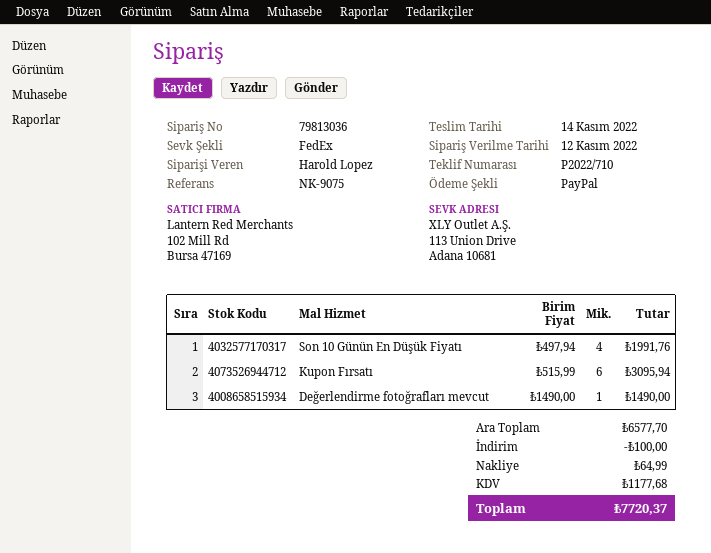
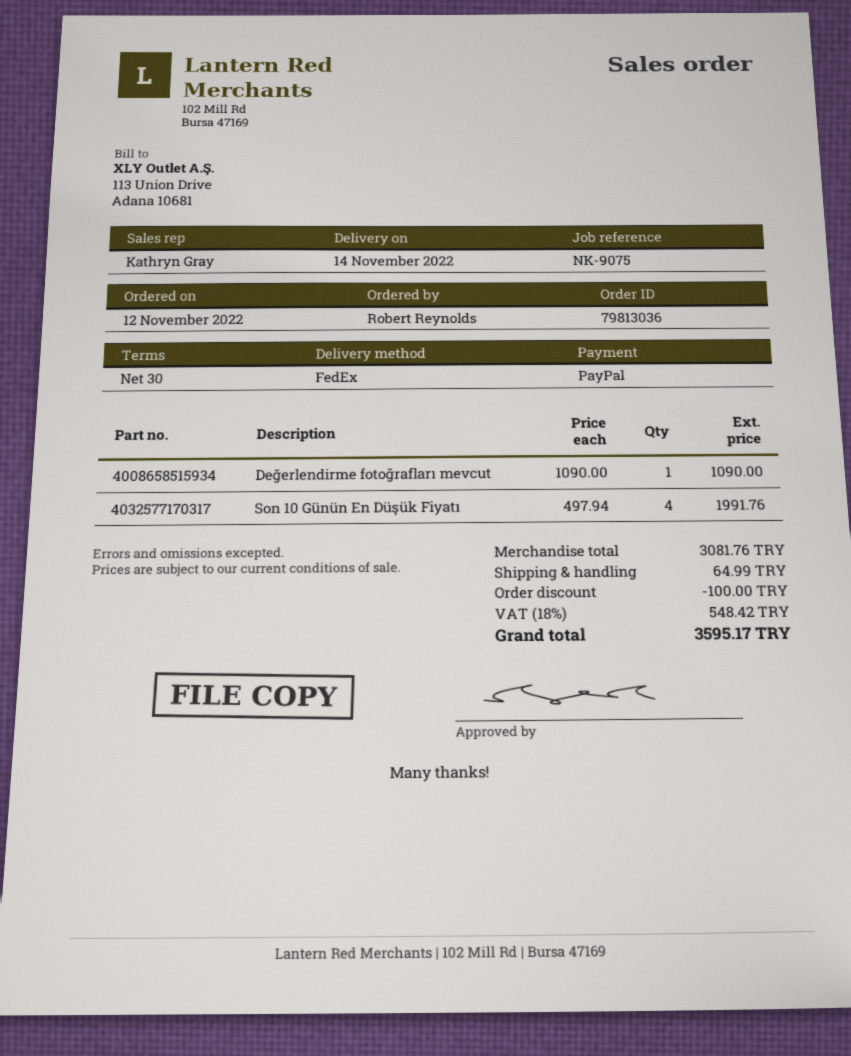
ordered by: Harold Lopez -> Robert Reynolds
Kupon Fırsatı: 6 x 515.99 = 3095.94 -> none
Değerlendirme fotoğrafları mevcut: 1 x 1490.00 = 1490.00 -> 1 x 1090.00 = 1090.00
subtotal: 6577.70 -> 3081.76
tax: 1177.68 -> 548.42
total: 7720.37 -> 3595.17

